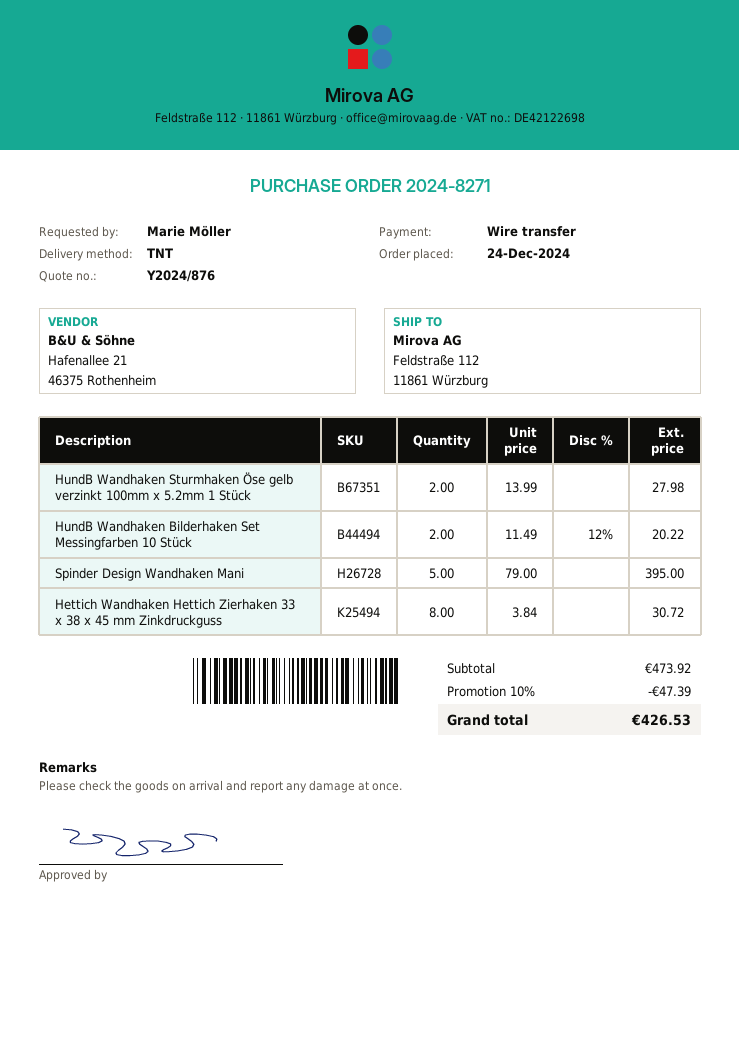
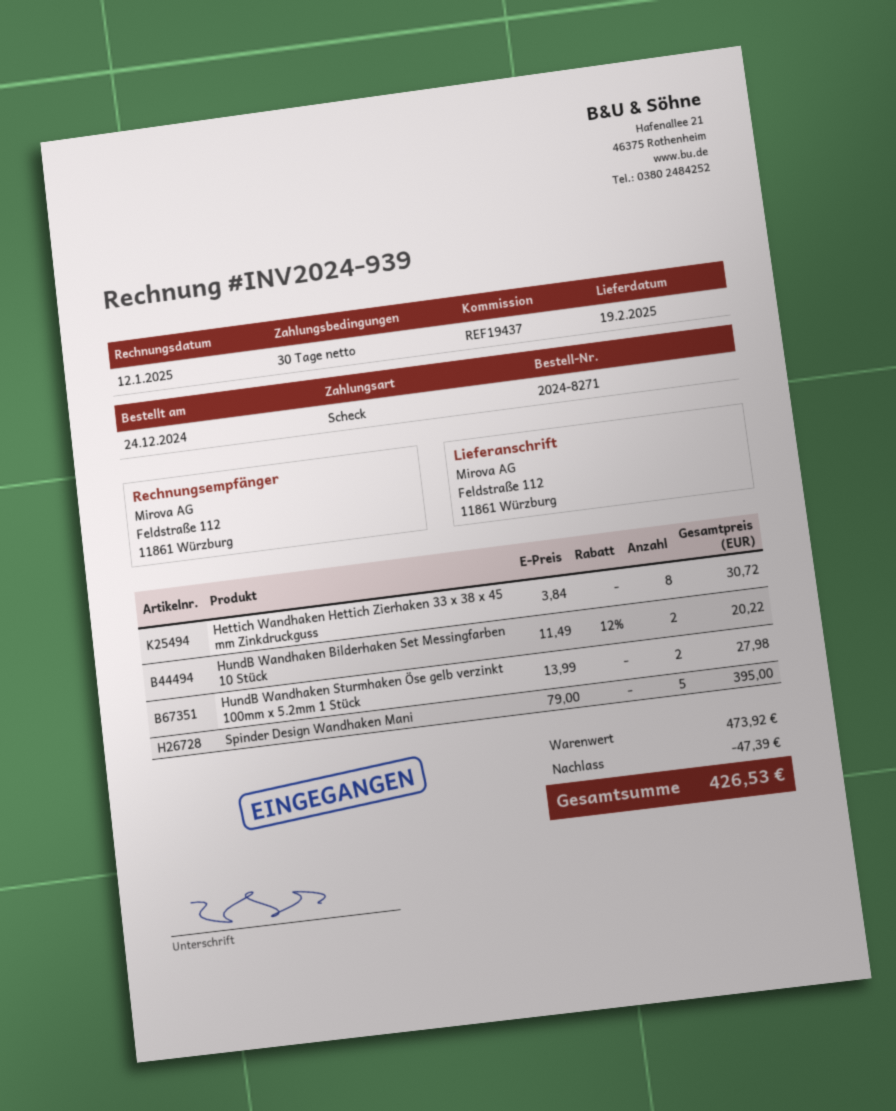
payment method: bank transfer -> cheque

